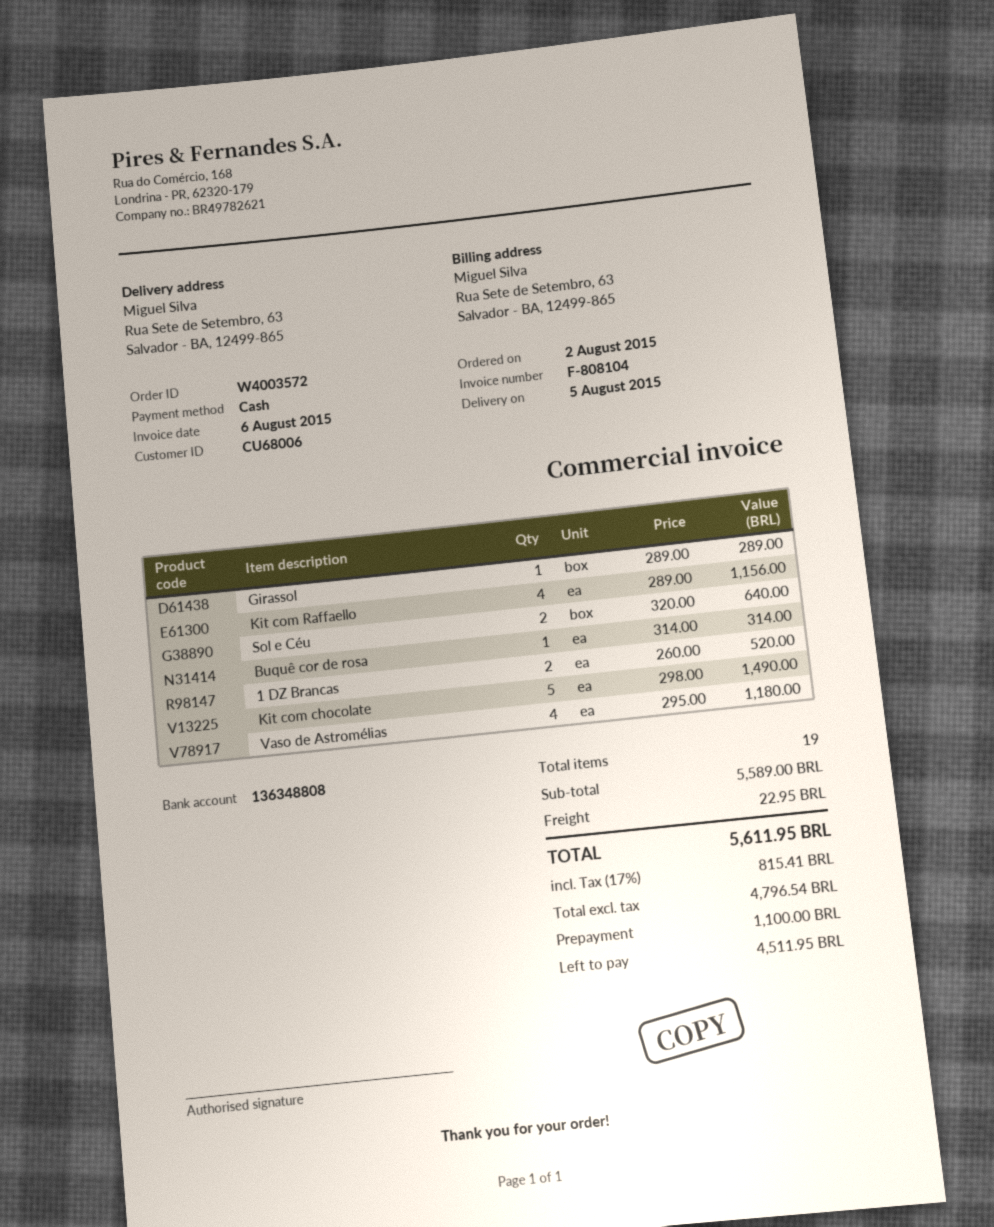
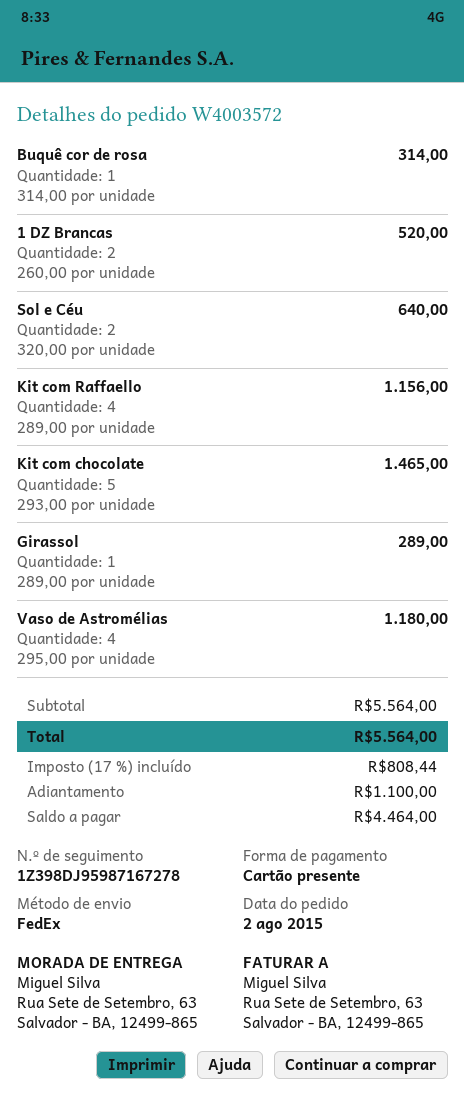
payment method: cash -> gift card
Kit com chocolate: 5 x 298.00 = 1490.00 -> 5 x 293.00 = 1465.00
subtotal: 5589.00 -> 5564.00
shipping: 22.95 -> none
tax: 17% = 815.41 -> 17% = 808.44
total: 5611.95 -> 5564.00
balance: 4511.95 -> 4464.00

